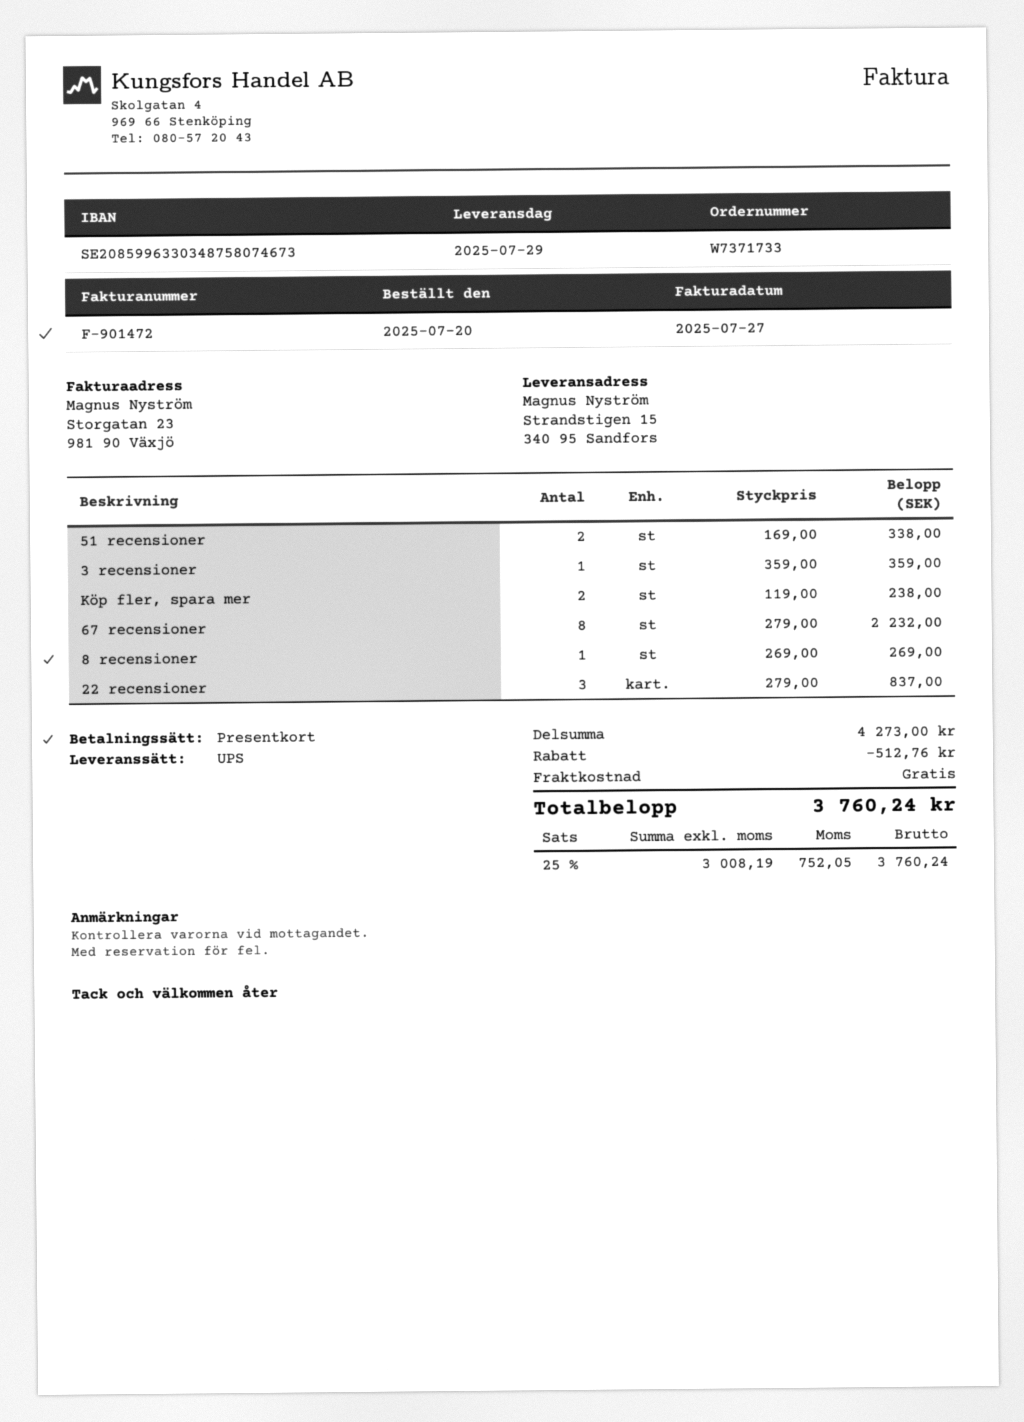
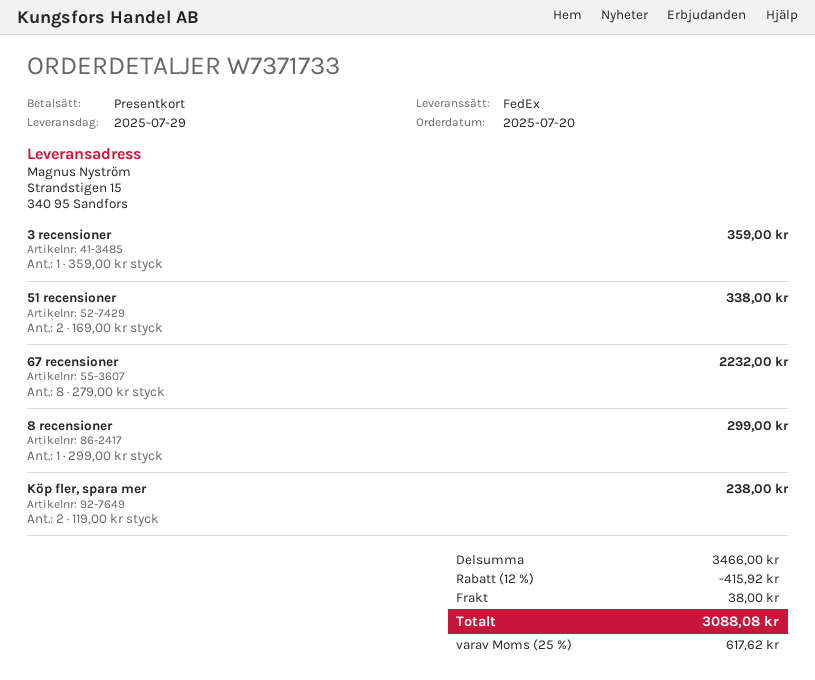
shipping method: UPS -> FedEx
8 recensioner: 1 x 269.00 = 269.00 -> 1 x 299.00 = 299.00
22 recensioner: 3 x 279.00 = 837.00 -> none
subtotal: 4273.00 -> 3466.00
discount: 512.76 -> 415.92
shipping: 0.00 -> 38.00
tax: 25% = 752.05 -> 25% = 617.62
total: 3760.24 -> 3088.08

